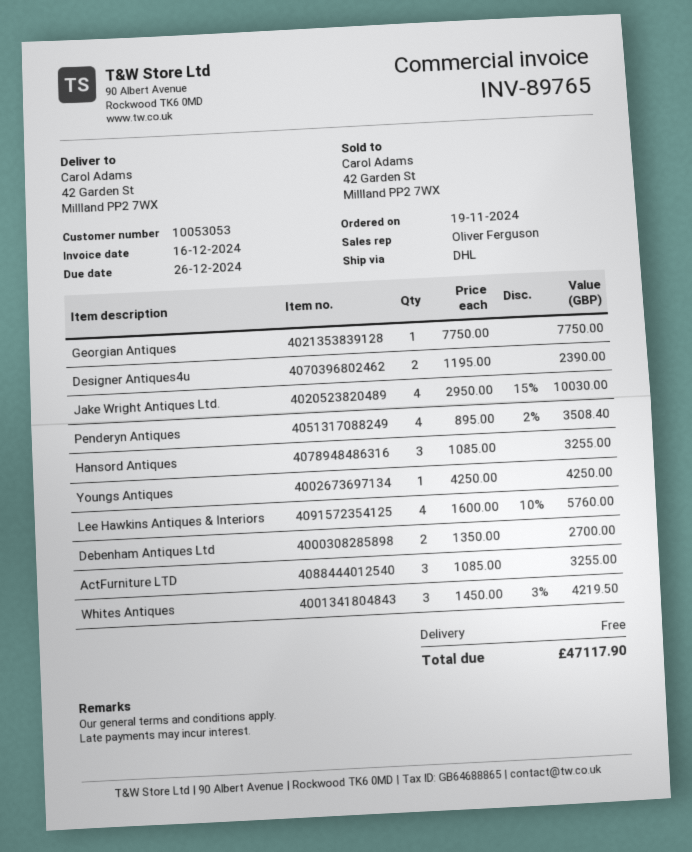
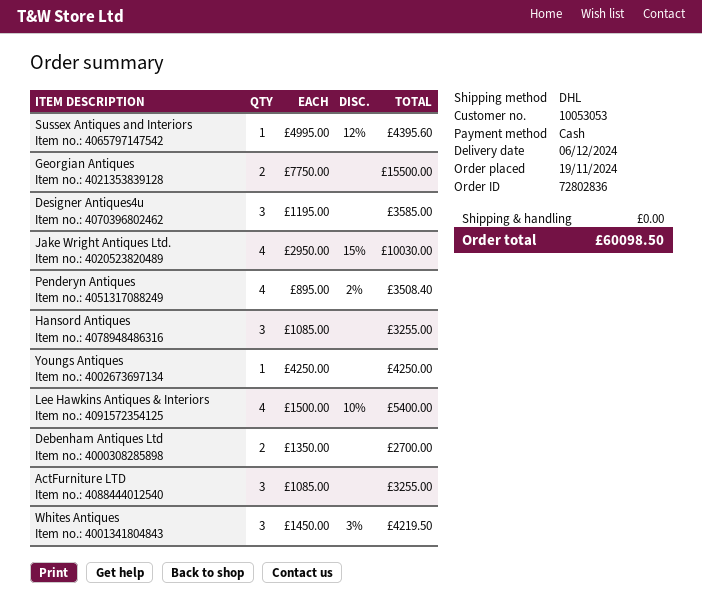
Georgian Antiques: 1 x 7750.00 = 7750.00 -> 2 x 7750.00 = 15500.00
Designer Antiques4u: 2 x 1195.00 = 2390.00 -> 3 x 1195.00 = 3585.00
Lee Hawkins Antiques & Interiors: 4 x 1600.00 - 10% = 5760.00 -> 4 x 1500.00 - 10% = 5400.00
Sussex Antiques and Interiors: none -> 1 x 4995.00 - 12% = 4395.60
total: 47117.90 -> 60098.50

